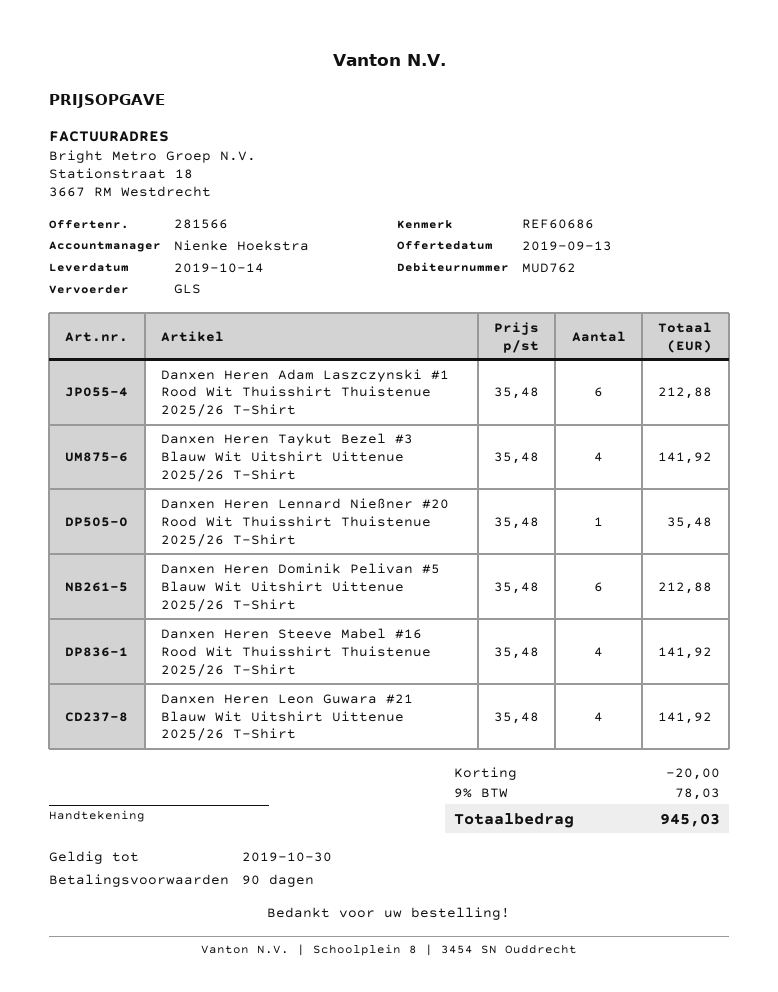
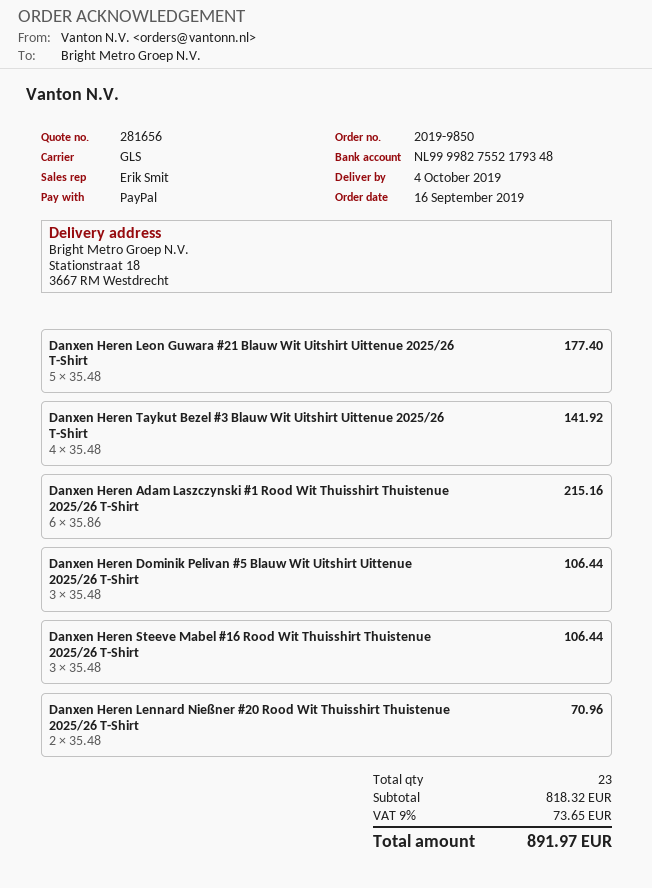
quote number: 281566 -> 281656
delivery date: 2019-10-14 -> 2019-10-04
sales rep: Nienke Hoekstra -> Erik Smit
Danxen Heren Adam Laszczynski #1 Rood Wit Thuisshirt Thuistenue 2025/26 T-Shirt: 6 x 35.48 = 212.88 -> 6 x 35.86 = 215.16
Danxen Heren Lennard Nießner #20 Rood Wit Thuisshirt Thuistenue 2025/26 T-Shirt: 1 x 35.48 = 35.48 -> 2 x 35.48 = 70.96
Danxen Heren Dominik Pelivan #5 Blauw Wit Uitshirt Uittenue 2025/26 T-Shirt: 6 x 35.48 = 212.88 -> 3 x 35.48 = 106.44
Danxen Heren Steeve Mabel #16 Rood Wit Thuisshirt Thuistenue 2025/26 T-Shirt: 4 x 35.48 = 141.92 -> 3 x 35.48 = 106.44
Danxen Heren Leon Guwara #21 Blauw Wit Uitshirt Uittenue 2025/26 T-Shirt: 4 x 35.48 = 141.92 -> 5 x 35.48 = 177.40
discount: 20.00 -> none
tax: 9% = 78.03 -> 9% = 73.65
total: 945.03 -> 891.97

